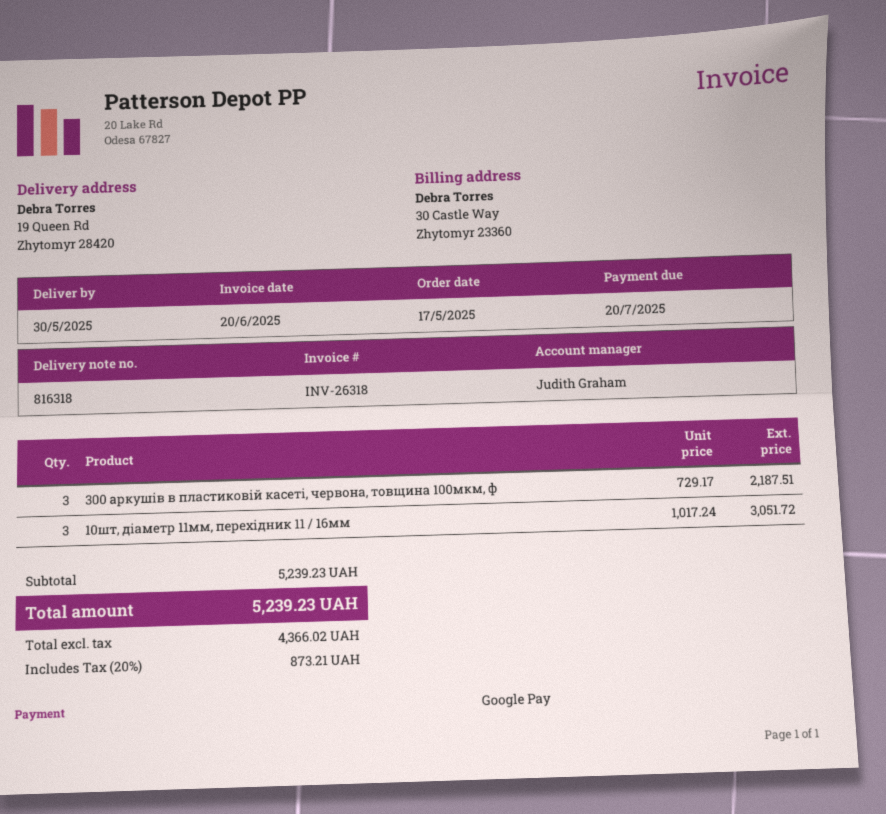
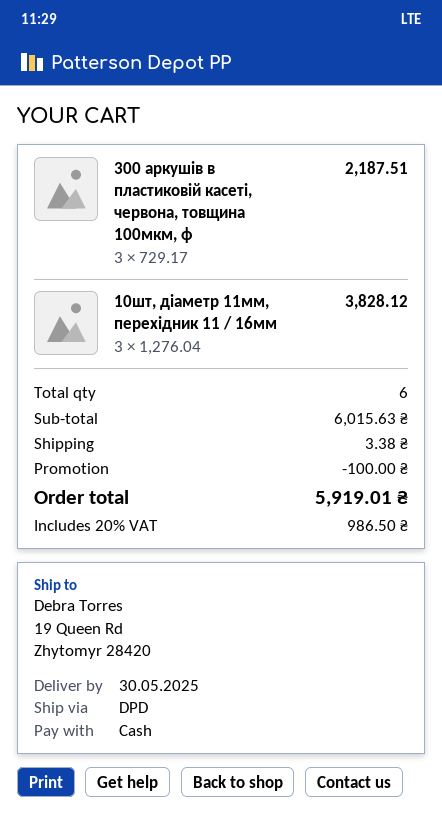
payment method: Google Pay -> cash
10шт, діаметр 11мм, перехідник 11 / 16мм: 3 x 1017.24 = 3051.72 -> 3 x 1276.04 = 3828.12
subtotal: 5239.23 -> 6015.63
discount: none -> 100.00
shipping: none -> 3.38
tax: 20% = 873.21 -> 20% = 986.50
total: 5239.23 -> 5919.01

